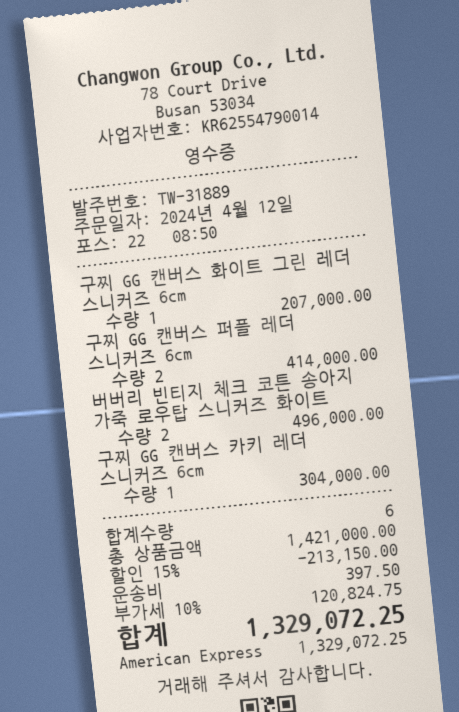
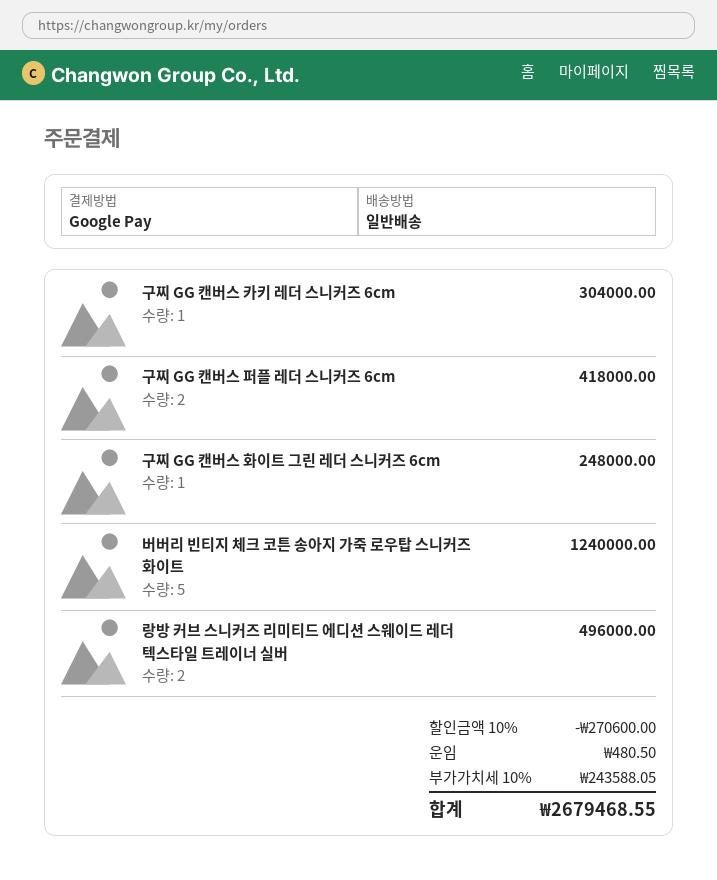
payment method: American Express -> Google Pay
구찌 GG 캔버스 화이트 그린 레더 스니커즈 6cm: 1 for 207000.00 -> 1 for 248000.00
구찌 GG 캔버스 퍼플 레더 스니커즈 6cm: 2 for 414000.00 -> 2 for 418000.00
버버리 빈티지 체크 코튼 송아지 가죽 로우탑 스니커즈 화이트: 2 for 496000.00 -> 5 for 1240000.00
랑방 커브 스니커즈 리미티드 에디션 스웨이드 레더 텍스타일 트레이너 실버: none -> 2 for 496000.00
discount: 15% = 213150.00 -> 10% = 270600.00
shipping: 397.50 -> 480.50
tax: 10% = 120824.75 -> 10% = 243588.05
total: 1329072.25 -> 2679468.55

